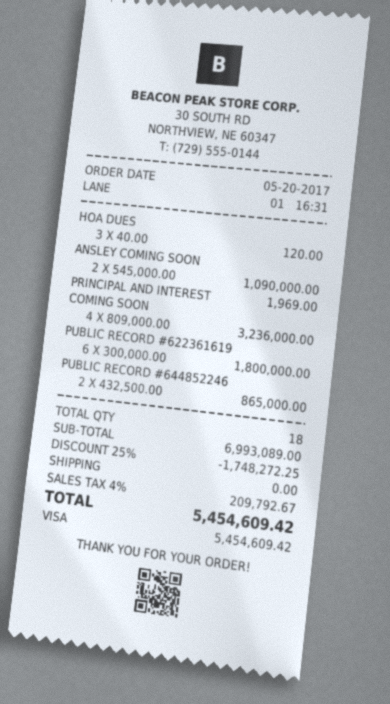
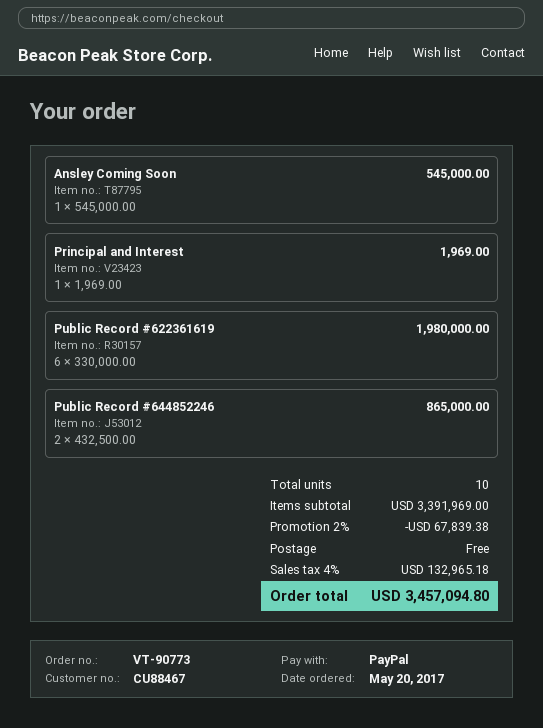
payment method: Visa -> PayPal
HOA DUES: 3 x 40.00 = 120.00 -> none
ANSLEY COMING SOON: 2 x 545000.00 = 1090000.00 -> 1 x 545000.00 = 545000.00
COMING SOON: 4 x 809000.00 = 3236000.00 -> none
PUBLIC RECORD #622361619: 6 x 300000.00 = 1800000.00 -> 6 x 330000.00 = 1980000.00
total quantity: 18 -> 10
subtotal: 6993089.00 -> 3391969.00
discount: 25% = 1748272.25 -> 2% = 67839.38
tax: 4% = 209792.67 -> 4% = 132965.18
total: 5454609.42 -> 3457094.80

